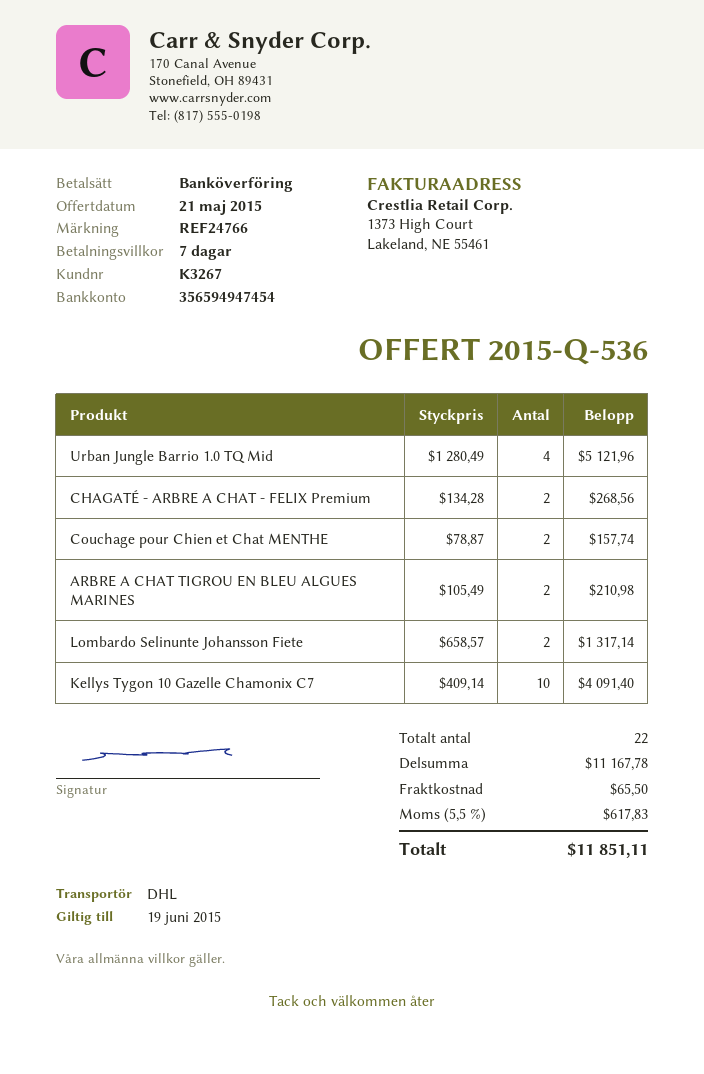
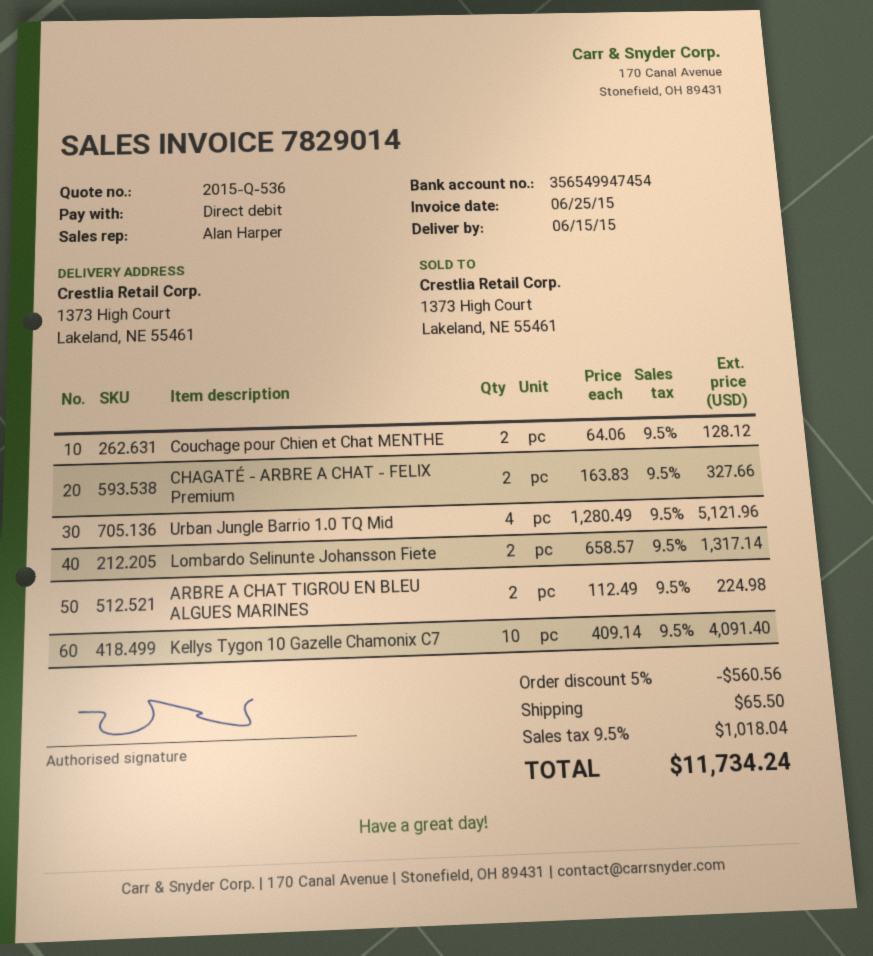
payment method: bank transfer -> direct debit
bank account: 356594947454 -> 356549947454
CHAGATÉ - ARBRE A CHAT - FELIX Premium: 2 x 134.28 = 268.56 -> 2 x 163.83 = 327.66
Couchage pour Chien et Chat MENTHE: 2 x 78.87 = 157.74 -> 2 x 64.06 = 128.12
ARBRE A CHAT TIGROU EN BLEU ALGUES MARINES: 2 x 105.49 = 210.98 -> 2 x 112.49 = 224.98
discount: none -> 5% = 560.56
tax: 5.5% = 617.83 -> 9.5% = 1018.04
total: 11851.11 -> 11734.24

